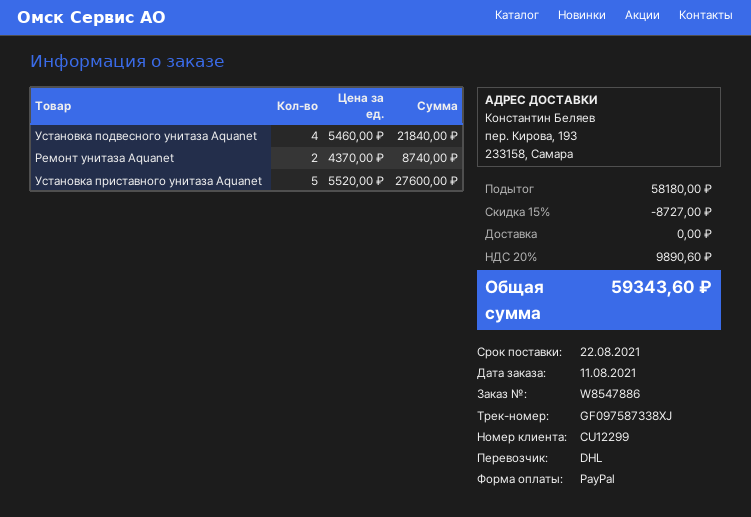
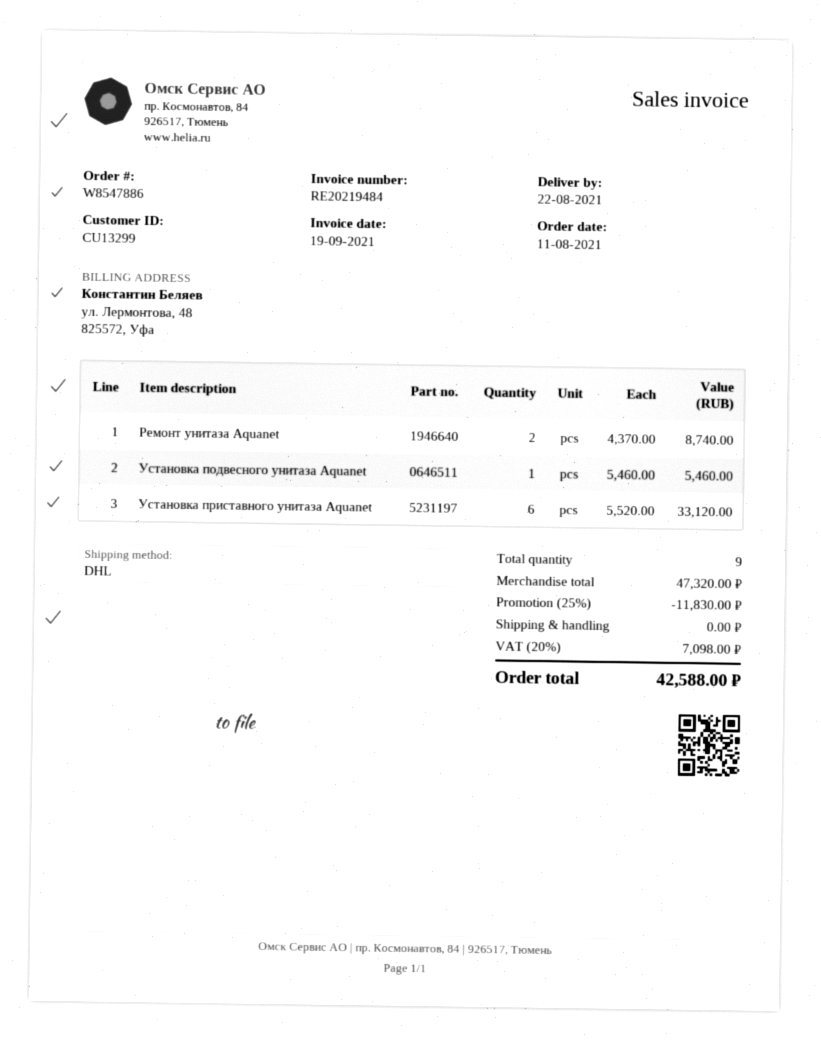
customer number: CU12299 -> CU13299
Установка подвесного унитаза Aquanet: 4 x 5460.00 = 21840.00 -> 1 x 5460.00 = 5460.00
Установка приставного унитаза Aquanet: 5 x 5520.00 = 27600.00 -> 6 x 5520.00 = 33120.00
subtotal: 58180.00 -> 47320.00
discount: 15% = 8727.00 -> 25% = 11830.00
tax: 20% = 9890.60 -> 20% = 7098.00
total: 59343.60 -> 42588.00

